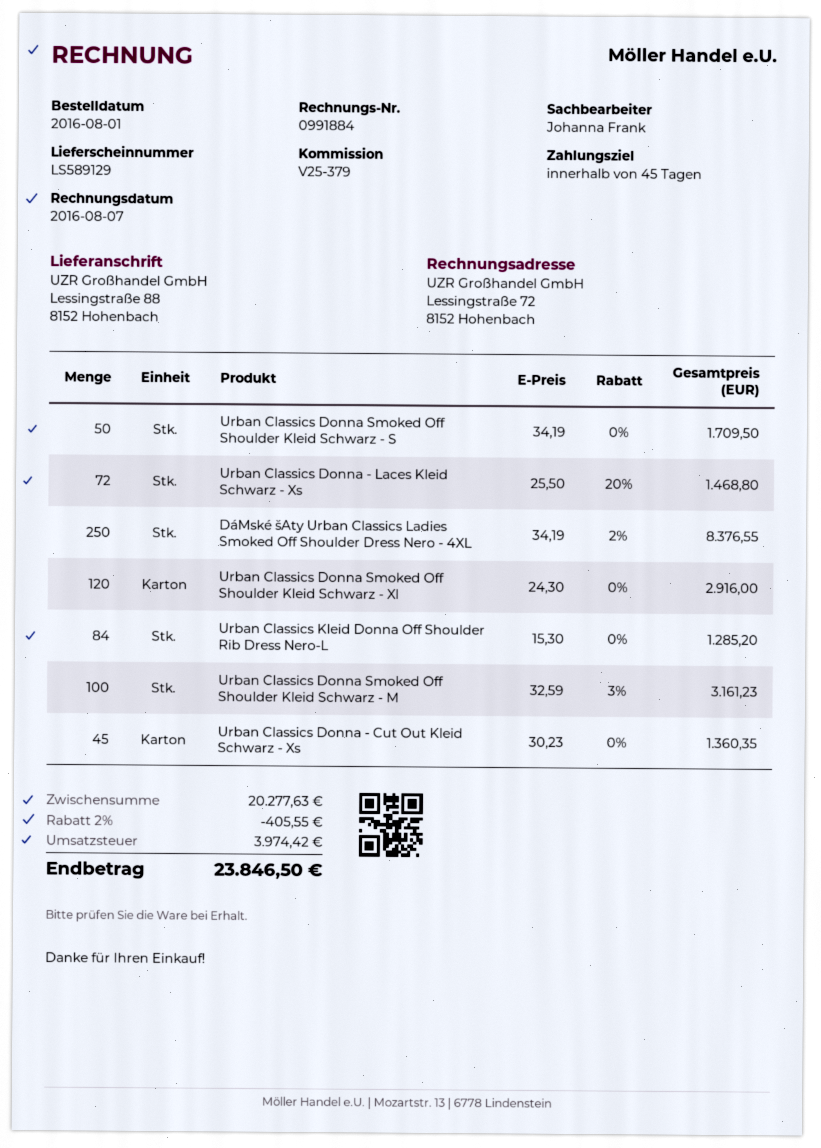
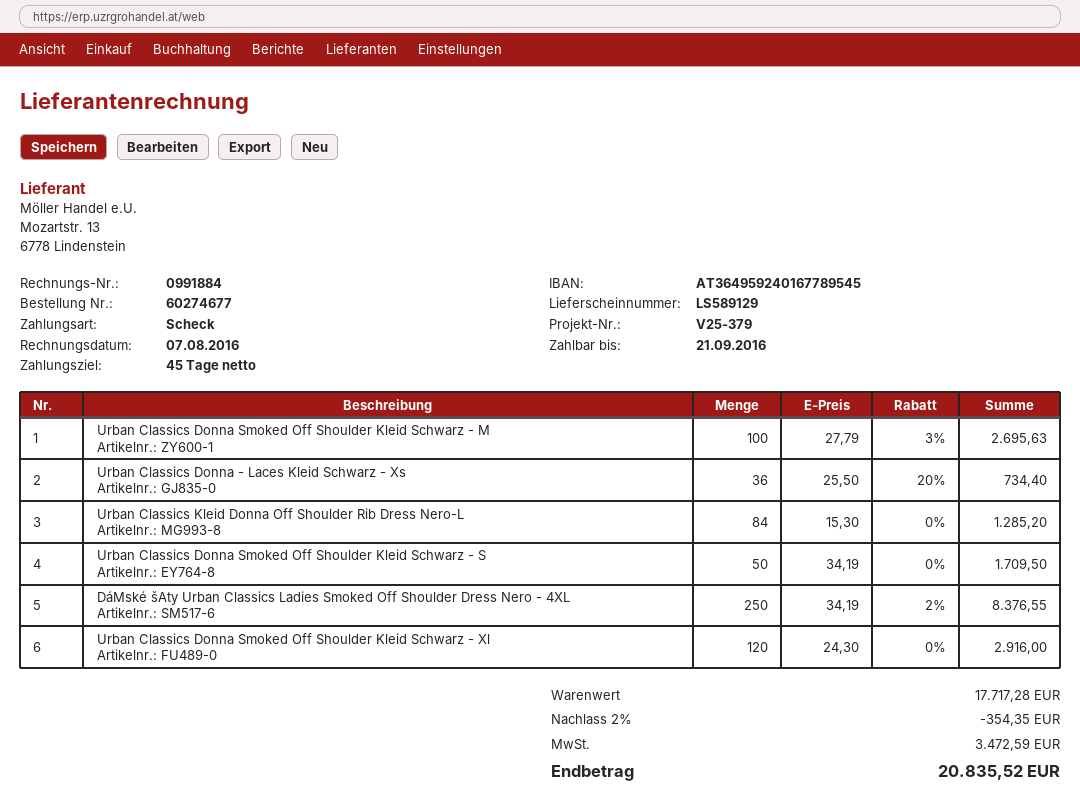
Urban Classics Donna - Laces Kleid Schwarz - Xs: 72 x 25.50 - 20% = 1468.80 -> 36 x 25.50 - 20% = 734.40
Urban Classics Donna Smoked Off Shoulder Kleid Schwarz - M: 100 x 32.59 - 3% = 3161.23 -> 100 x 27.79 - 3% = 2695.63
Urban Classics Donna - Cut Out Kleid Schwarz - Xs: 45 x 30.23 = 1360.35 -> none
subtotal: 20277.63 -> 17717.28
discount: 2% = 405.55 -> 2% = 354.35
tax: 3974.42 -> 3472.59
total: 23846.50 -> 20835.52

